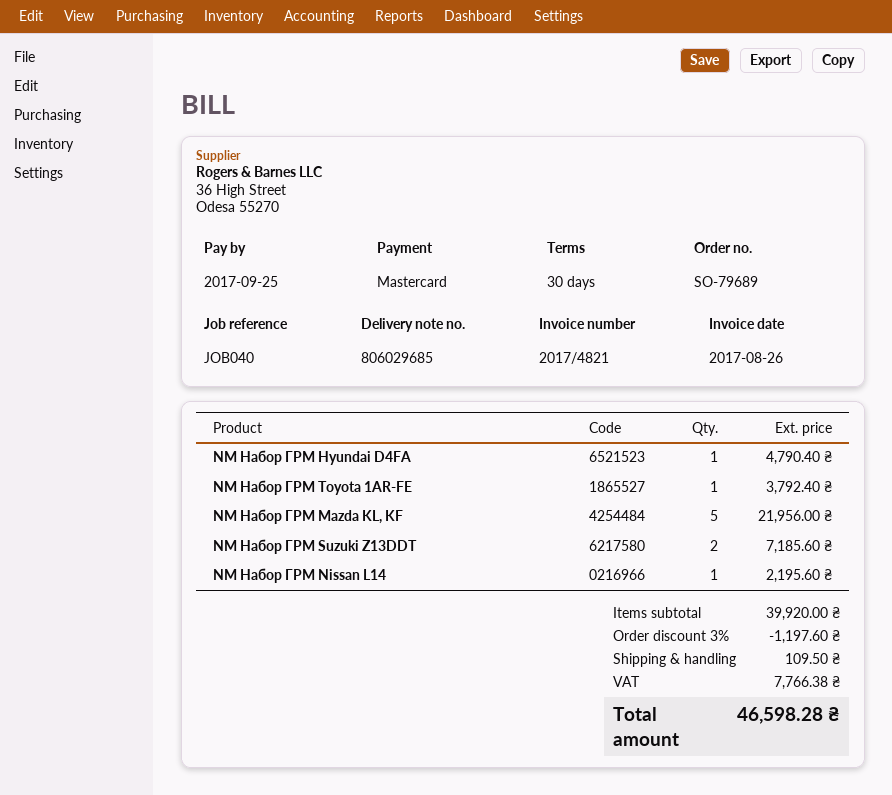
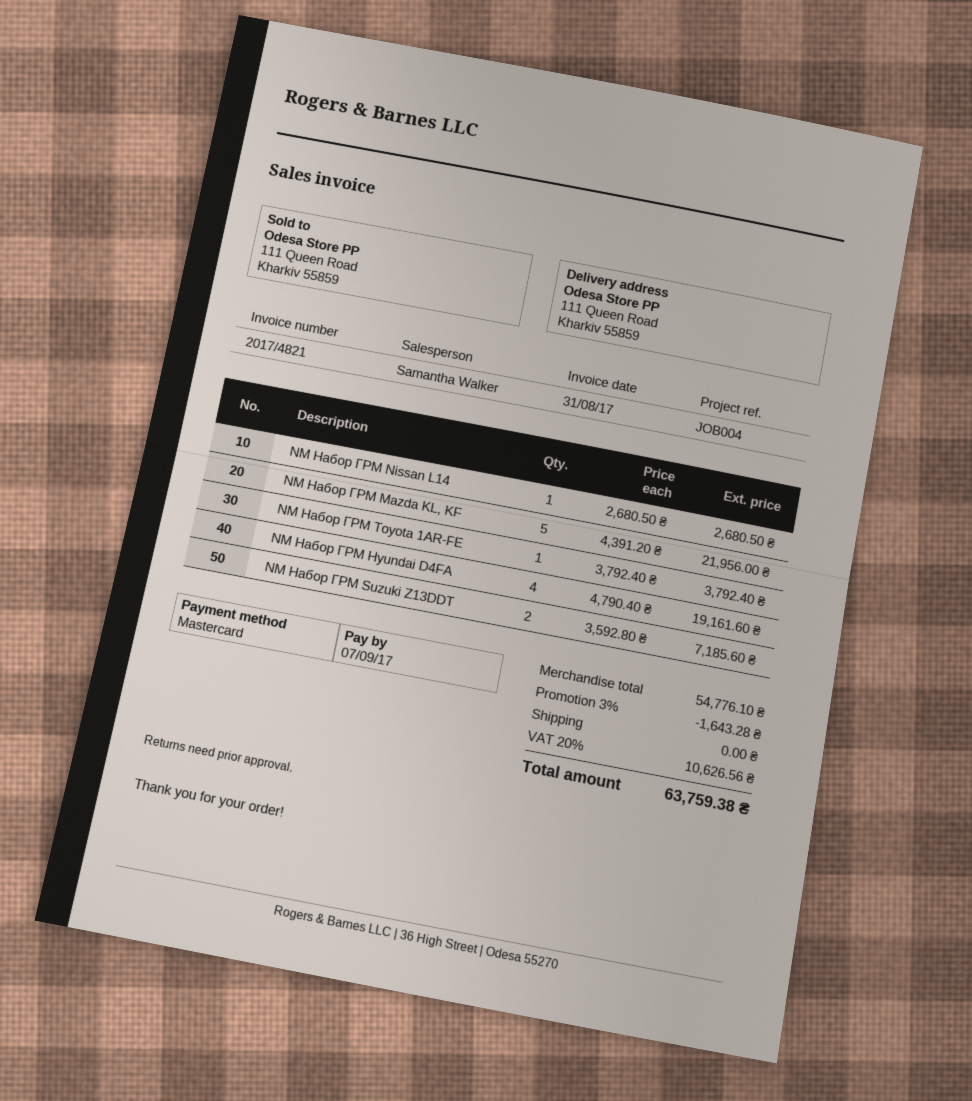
invoice date: 2017-08-26 -> 2017-08-31
due date: 2017-09-25 -> 2017-09-07
reference: JOB040 -> JOB004
NM Набор ГРМ Hyundai D4FA: 1 for 4790.40 -> 4 for 19161.60
NM Набор ГРМ Nissan L14: 1 for 2195.60 -> 1 for 2680.50
subtotal: 39920.00 -> 54776.10
discount: 3% = 1197.60 -> 3% = 1643.28
shipping: 109.50 -> 0.00
tax: 7766.38 -> 10626.56
total: 46598.28 -> 63759.38

